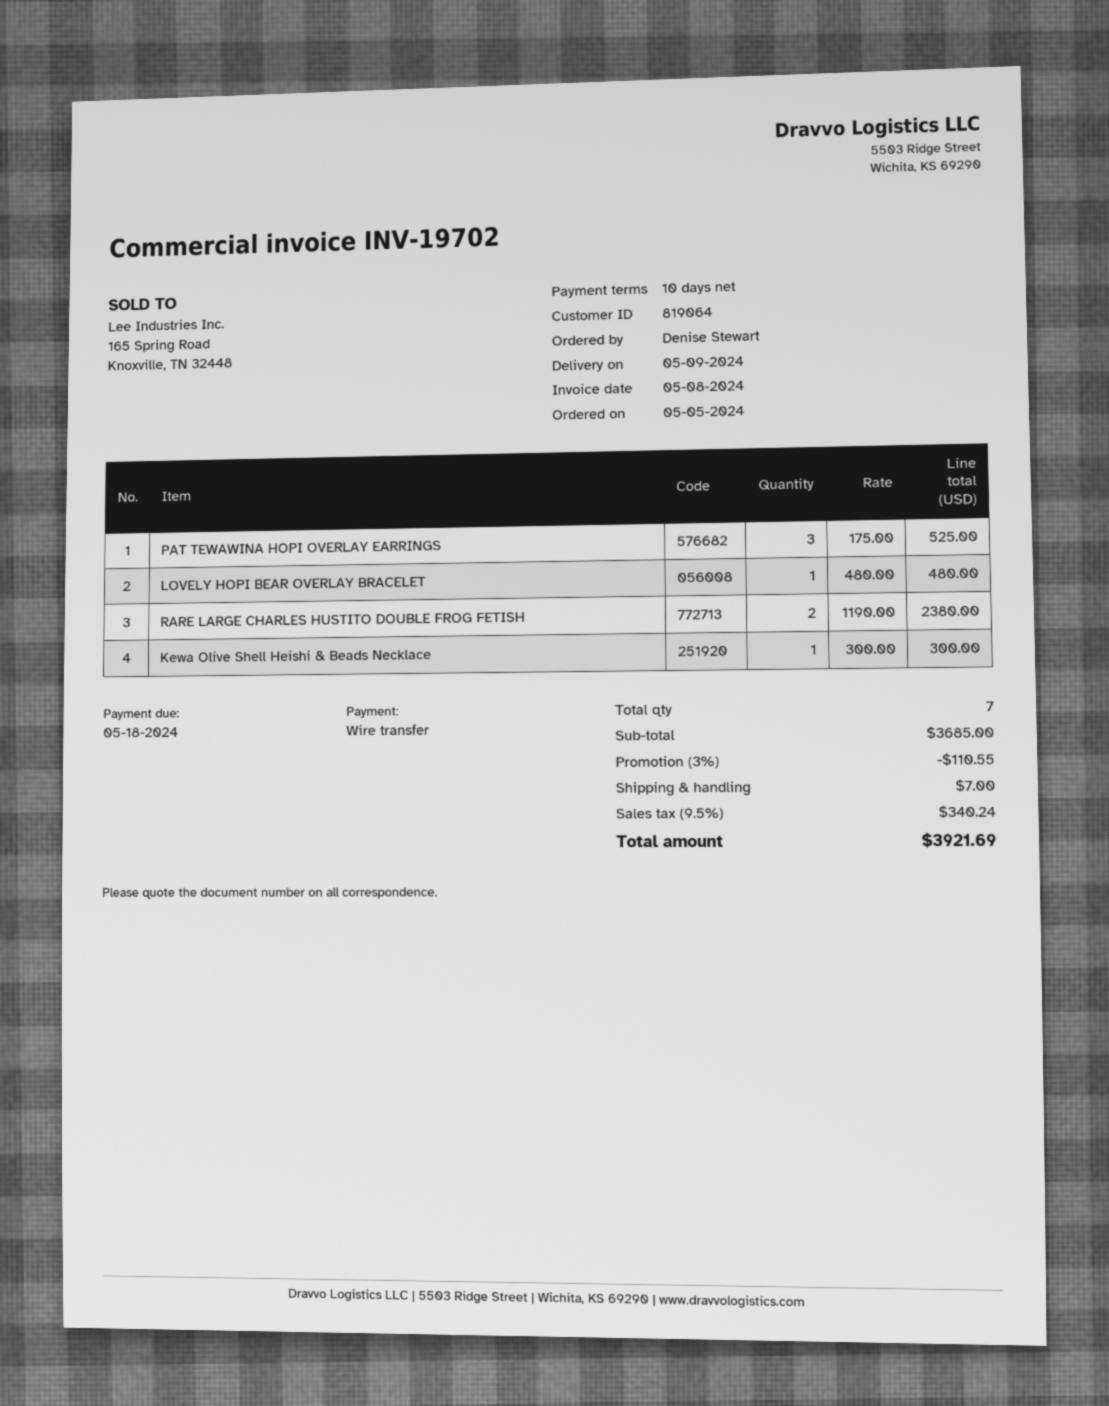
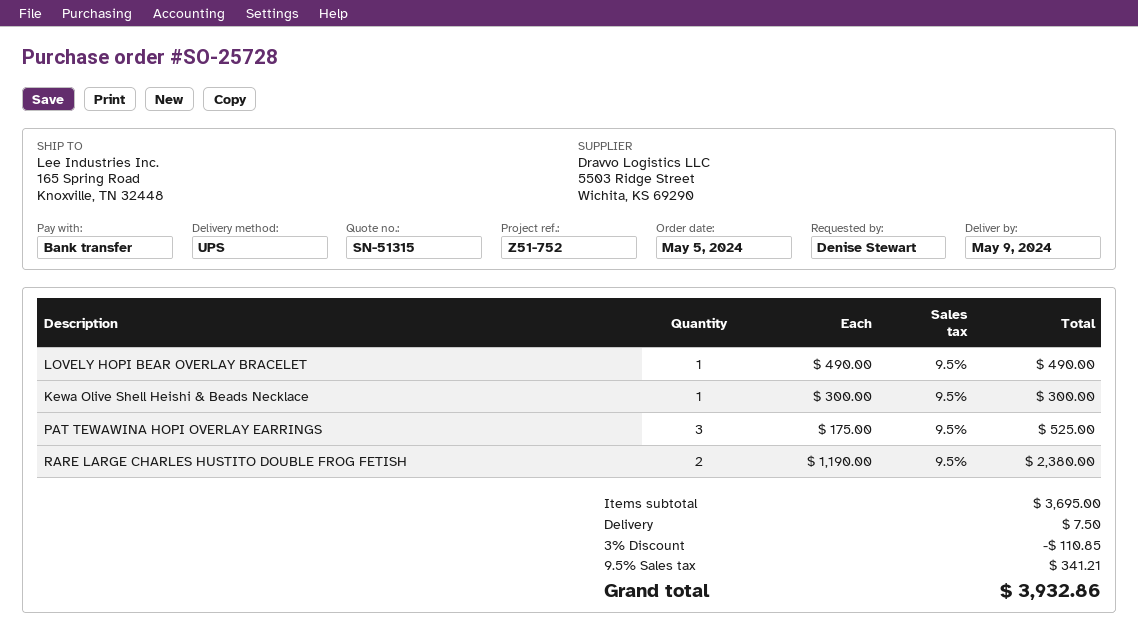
LOVELY HOPI BEAR OVERLAY BRACELET: 1 x 480.00 = 480.00 -> 1 x 490.00 = 490.00
subtotal: 3685.00 -> 3695.00
discount: 3% = 110.55 -> 3% = 110.85
shipping: 7.00 -> 7.50
tax: 9.5% = 340.24 -> 9.5% = 341.21
total: 3921.69 -> 3932.86

